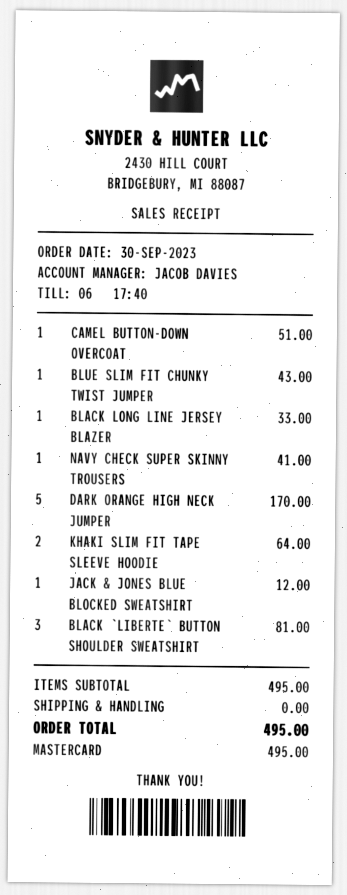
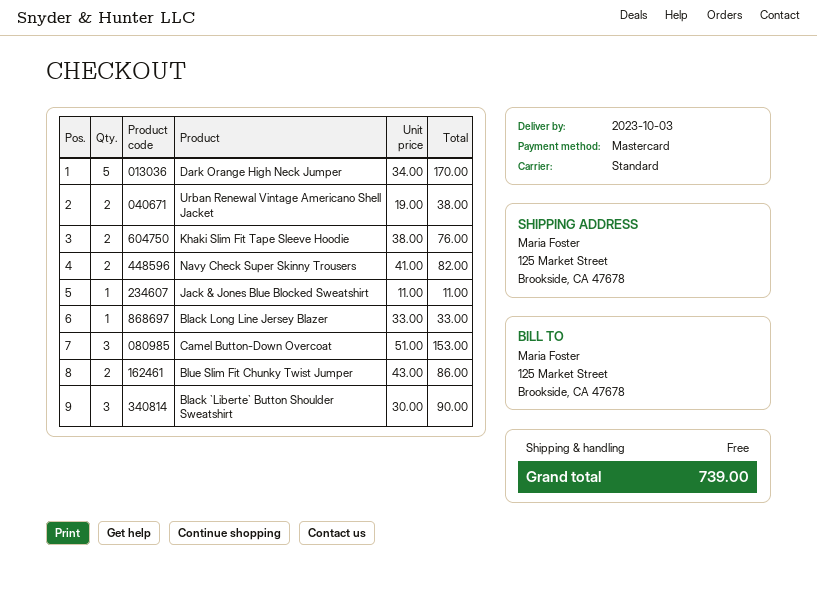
CAMEL BUTTON-DOWN OVERCOAT: 1 for 51.00 -> 3 for 153.00
BLUE SLIM FIT CHUNKY TWIST JUMPER: 1 for 43.00 -> 2 for 86.00
NAVY CHECK SUPER SKINNY TROUSERS: 1 for 41.00 -> 2 for 82.00
KHAKI SLIM FIT TAPE SLEEVE HOODIE: 2 for 64.00 -> 2 for 76.00
JACK & JONES BLUE BLOCKED SWEATSHIRT: 1 for 12.00 -> 1 for 11.00
BLACK `LIBERTE` BUTTON SHOULDER SWEATSHIRT: 3 for 81.00 -> 3 for 90.00
Urban Renewal Vintage Americano Shell Jacket: none -> 2 for 38.00
total: 495.00 -> 739.00

